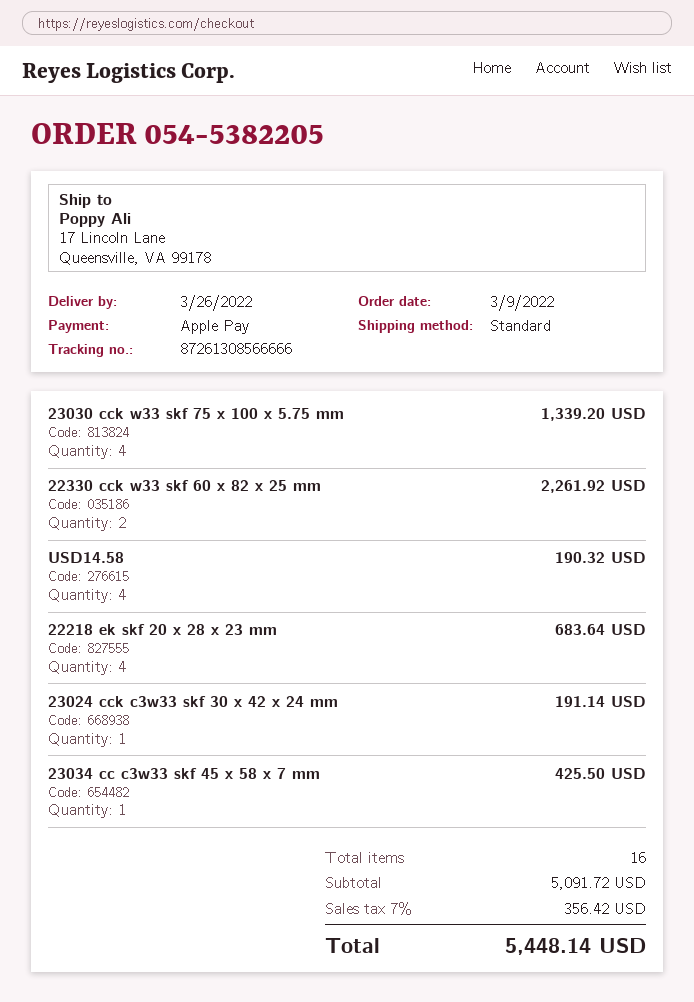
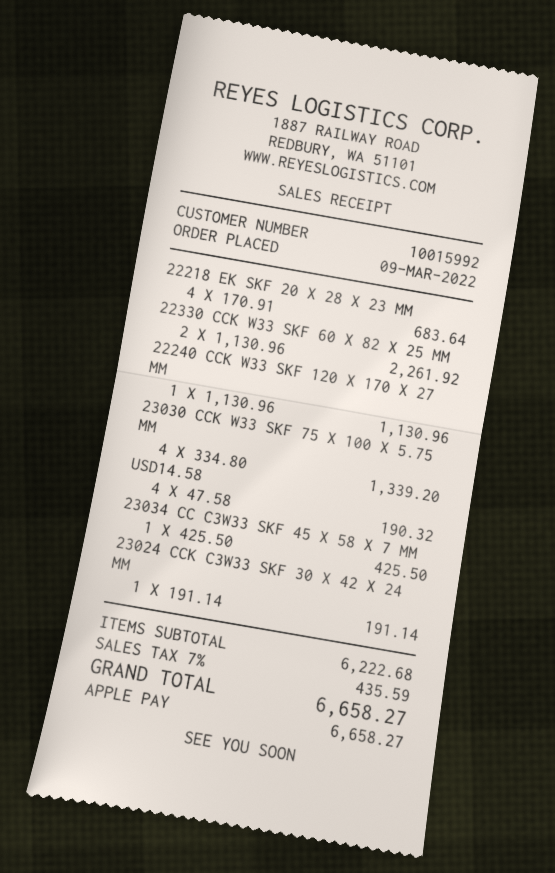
22240 CCK W33 SKF 120 X 170 X 27 MM: none -> 1 for 1130.96
subtotal: 5091.72 -> 6222.68
tax: 7% = 356.42 -> 7% = 435.59
total: 5448.14 -> 6658.27

